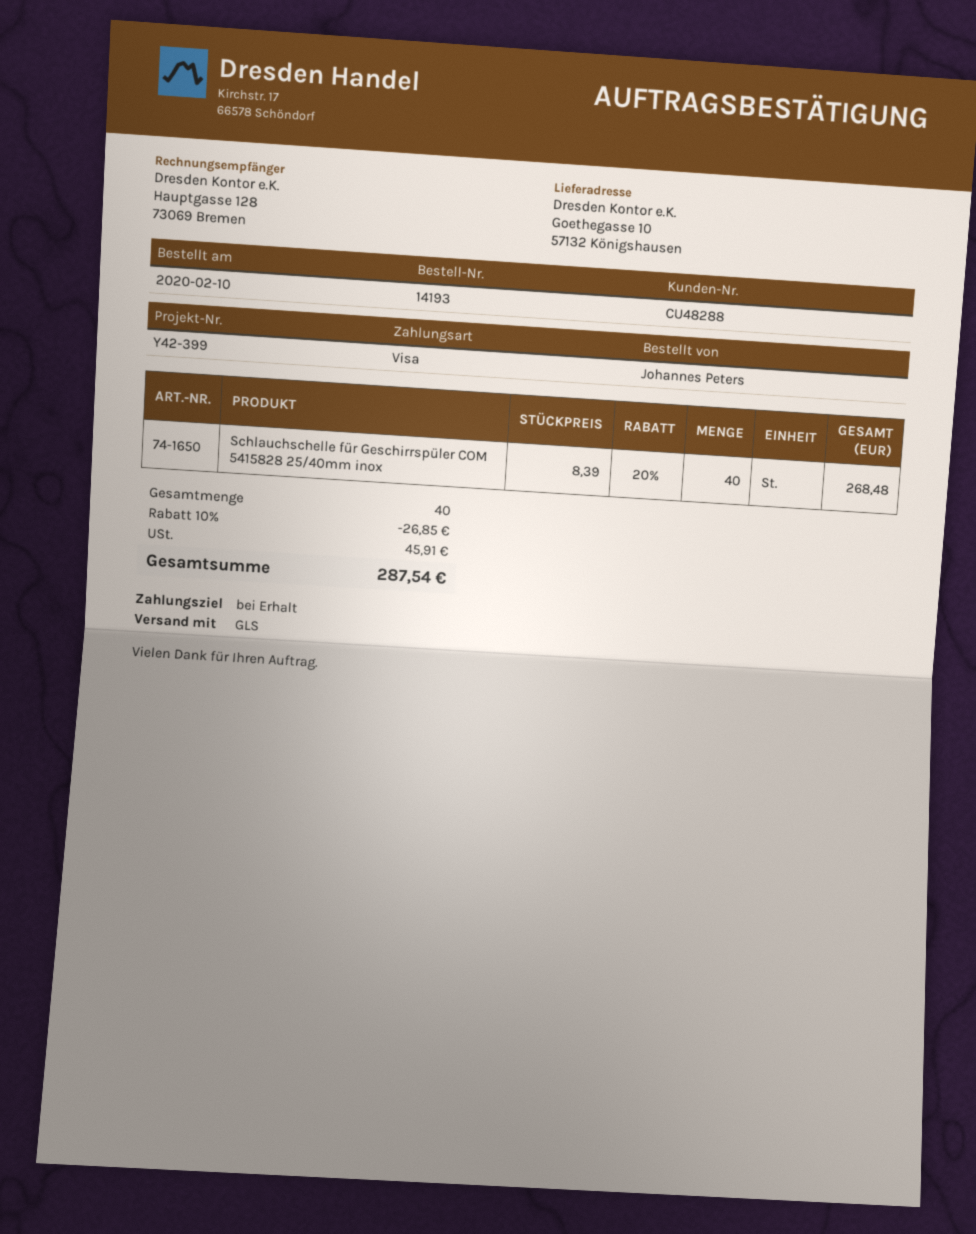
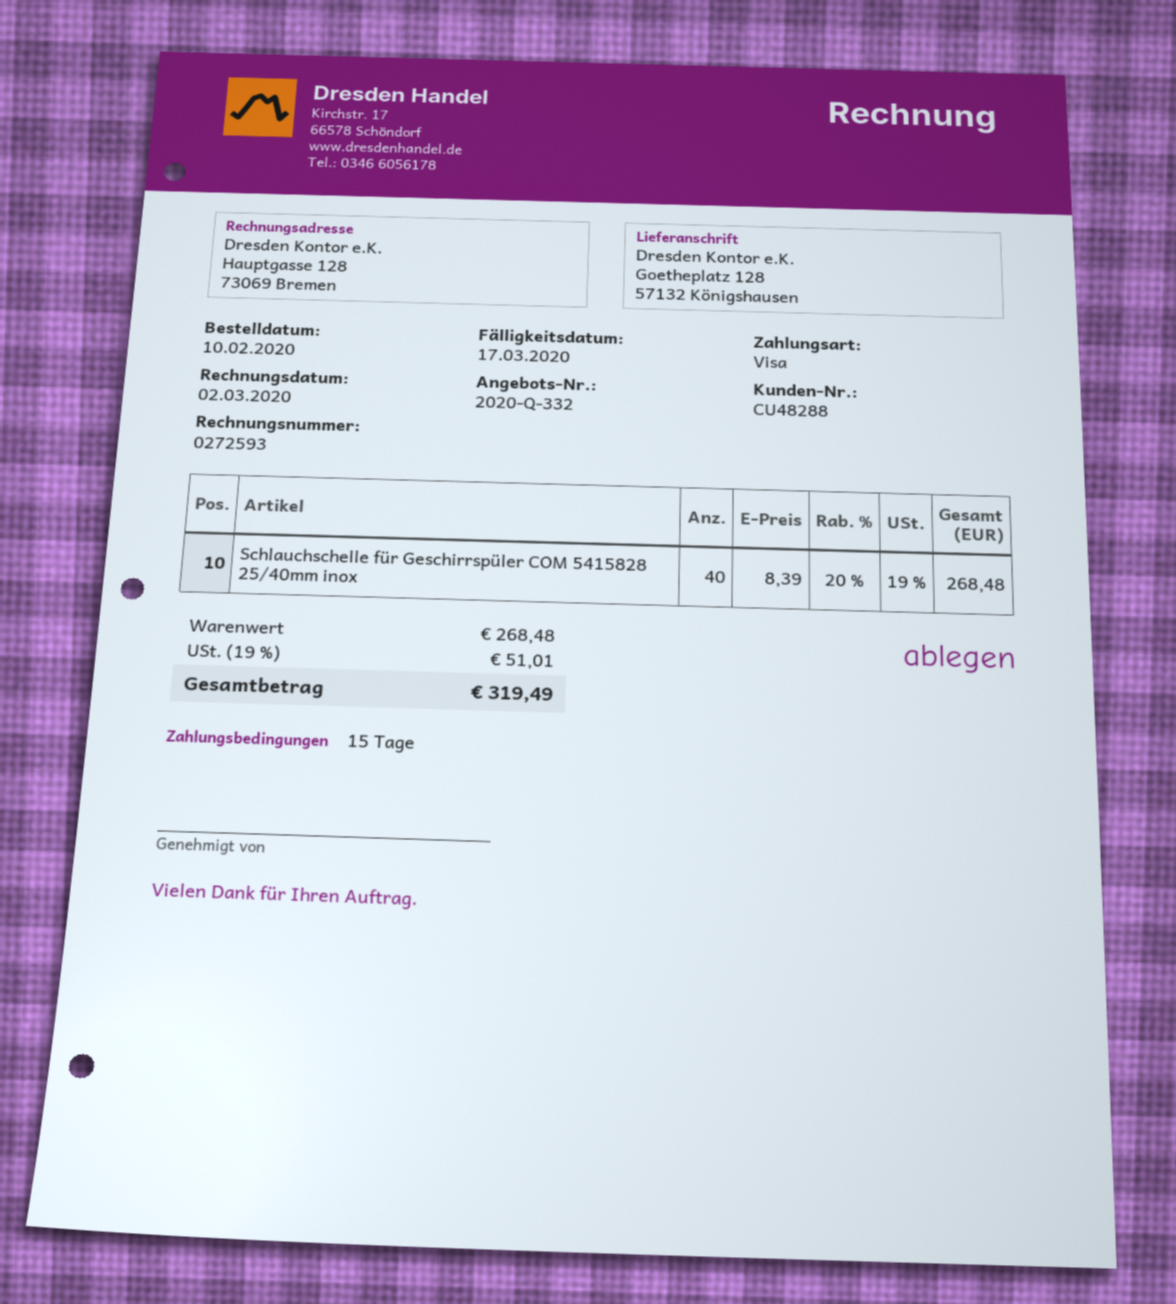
payment terms: on receipt -> 15 days
ship to: Goethegasse 10, 57132 Königshausen -> Goetheplatz 128, 57132 Königshausen
discount: 10% = 26.85 -> none
tax: 45.91 -> 51.01
total: 287.54 -> 319.49

